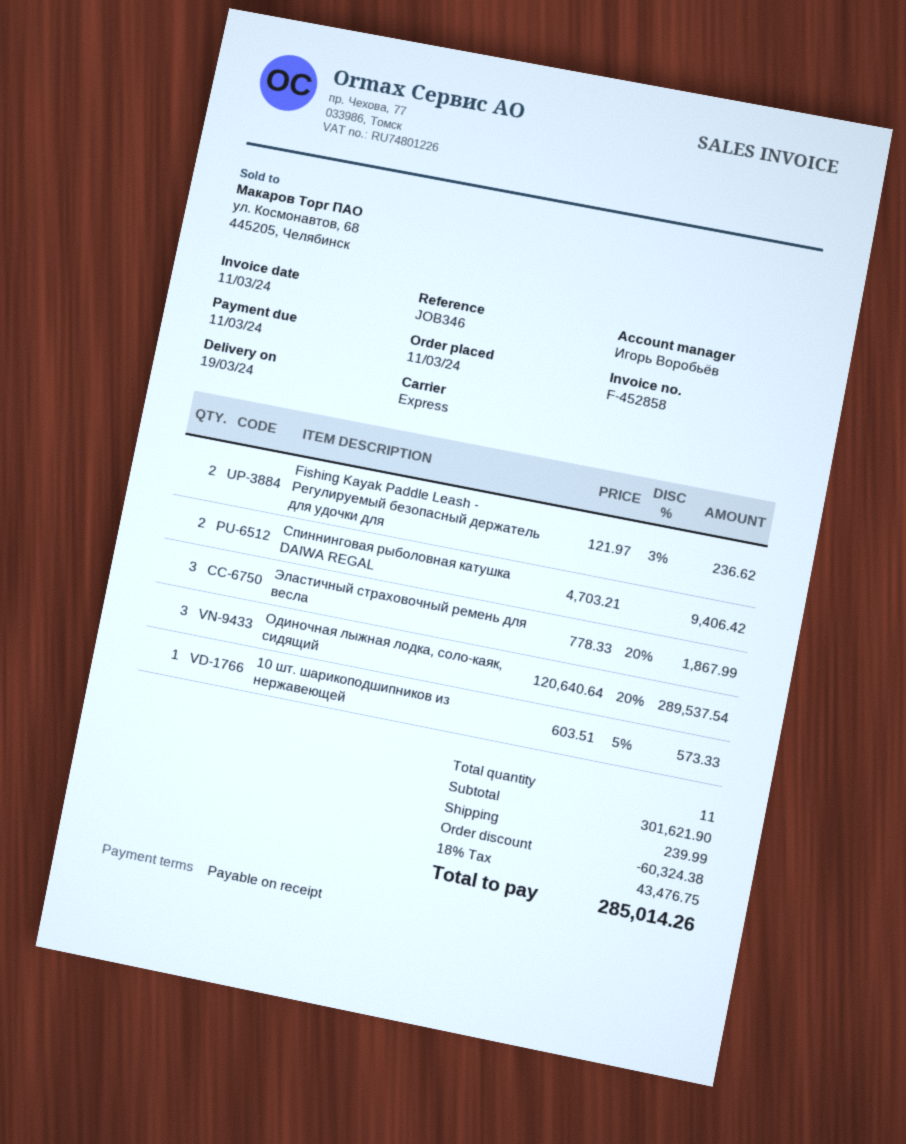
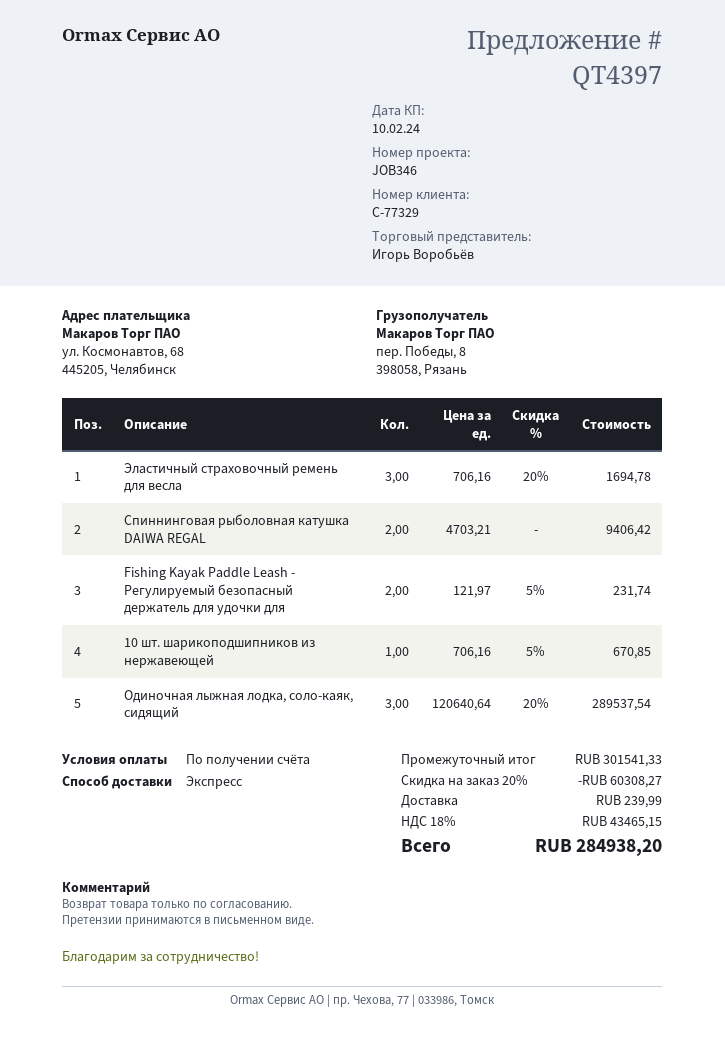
Fishing Kayak Paddle Leash - Регулируемый безопасный держатель для удочки для: 2 x 121.97 - 3% = 236.62 -> 2 x 121.97 - 5% = 231.74
Эластичный страховочный ремень для весла: 3 x 778.33 - 20% = 1867.99 -> 3 x 706.16 - 20% = 1694.78
10 шт. шарикоподшипников из нержавеющей: 1 x 603.51 - 5% = 573.33 -> 1 x 706.16 - 5% = 670.85
subtotal: 301621.90 -> 301541.33
discount: 60324.38 -> 60308.27
tax: 18% = 43476.75 -> 18% = 43465.15
total: 285014.26 -> 284938.20

